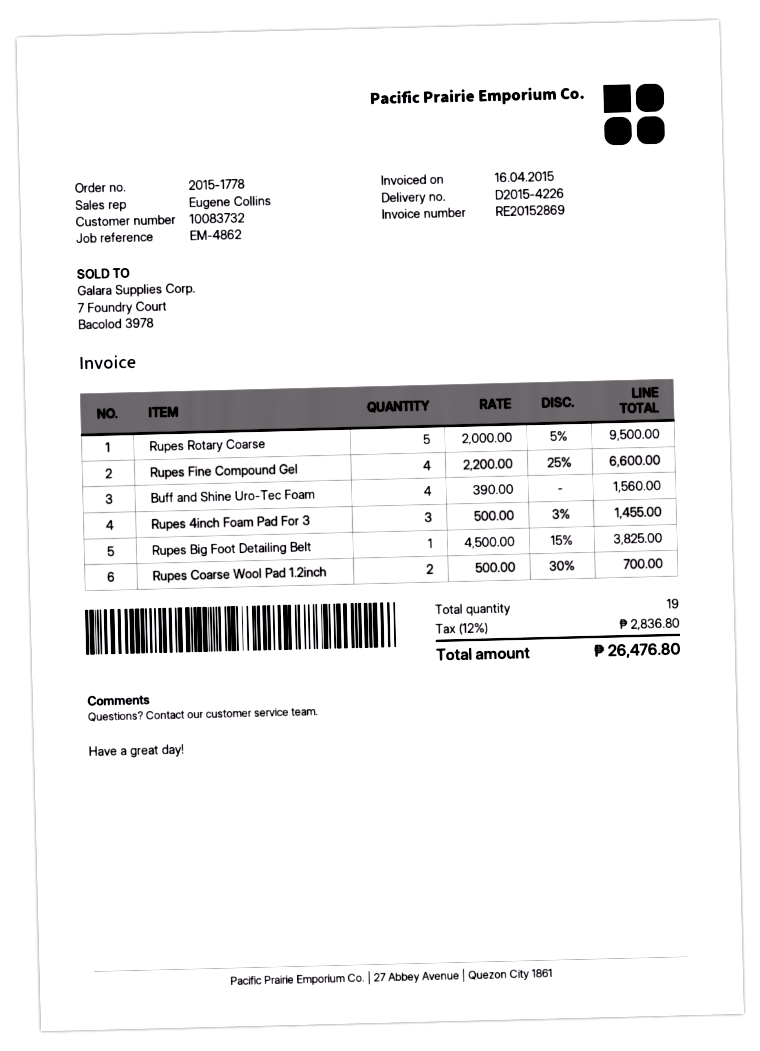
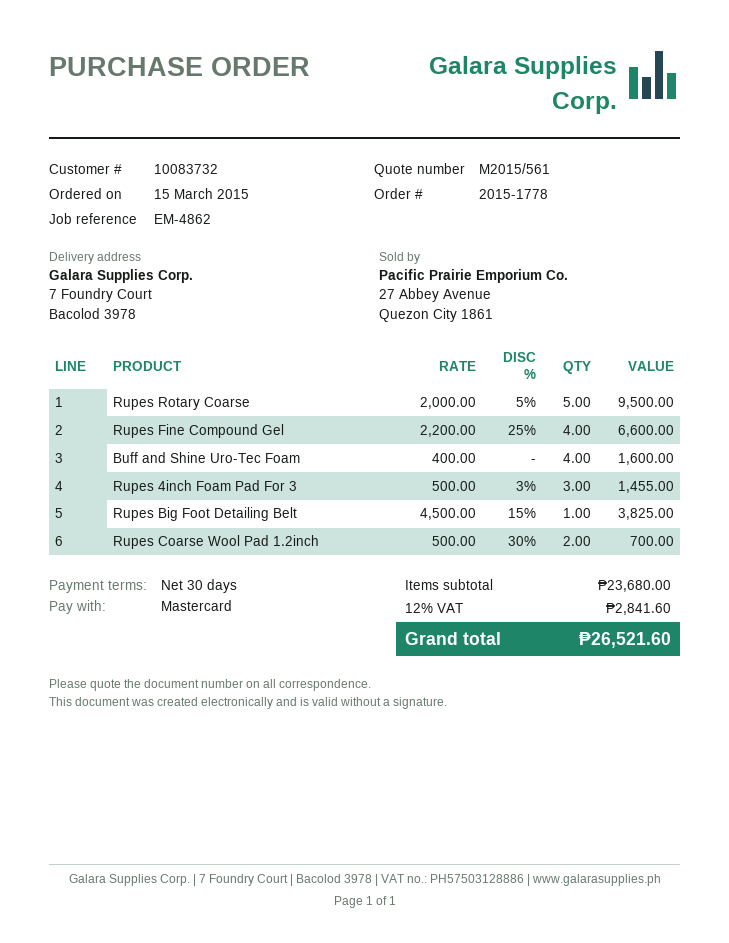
Buff and Shine Uro-Tec Foam: 4 x 390.00 = 1560.00 -> 4 x 400.00 = 1600.00
tax: 12% = 2836.80 -> 12% = 2841.60
total: 26476.80 -> 26521.60

